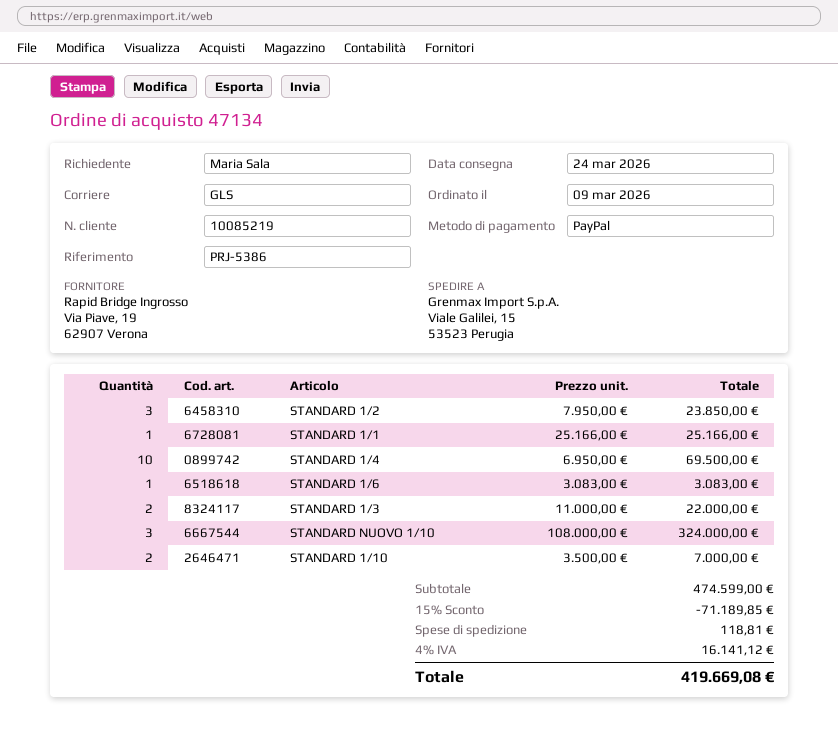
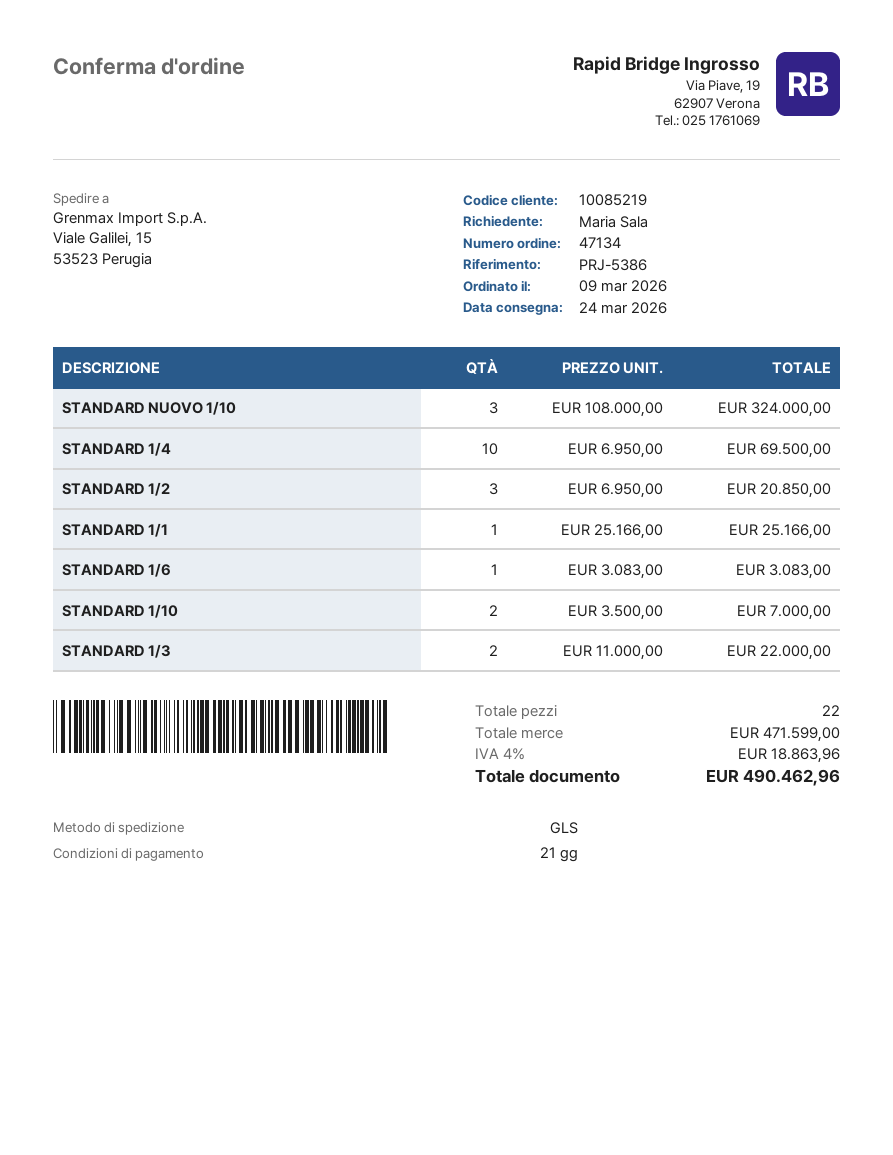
STANDARD 1/2: 3 x 7950.00 = 23850.00 -> 3 x 6950.00 = 20850.00
subtotal: 474599.00 -> 471599.00
discount: 15% = 71189.85 -> none
shipping: 118.81 -> none
tax: 4% = 16141.12 -> 4% = 18863.96
total: 419669.08 -> 490462.96

